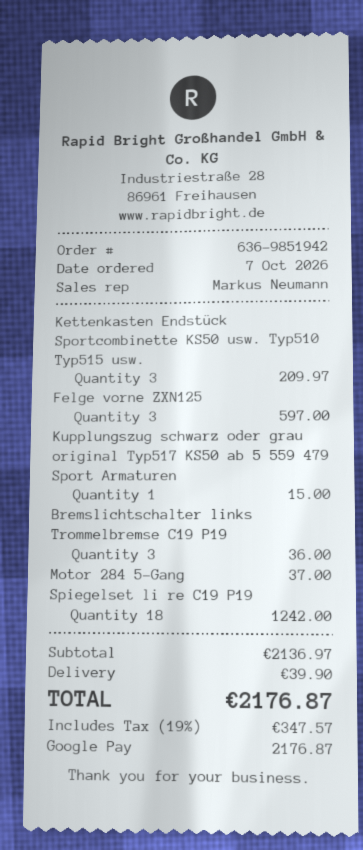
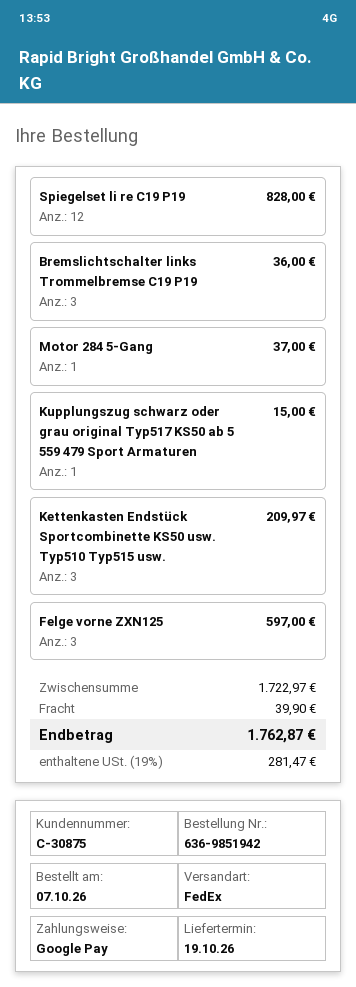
Spiegelset li re C19 P19: 18 for 1242.00 -> 12 for 828.00
subtotal: 2136.97 -> 1722.97
tax: 19% = 347.57 -> 19% = 281.47
total: 2176.87 -> 1762.87

